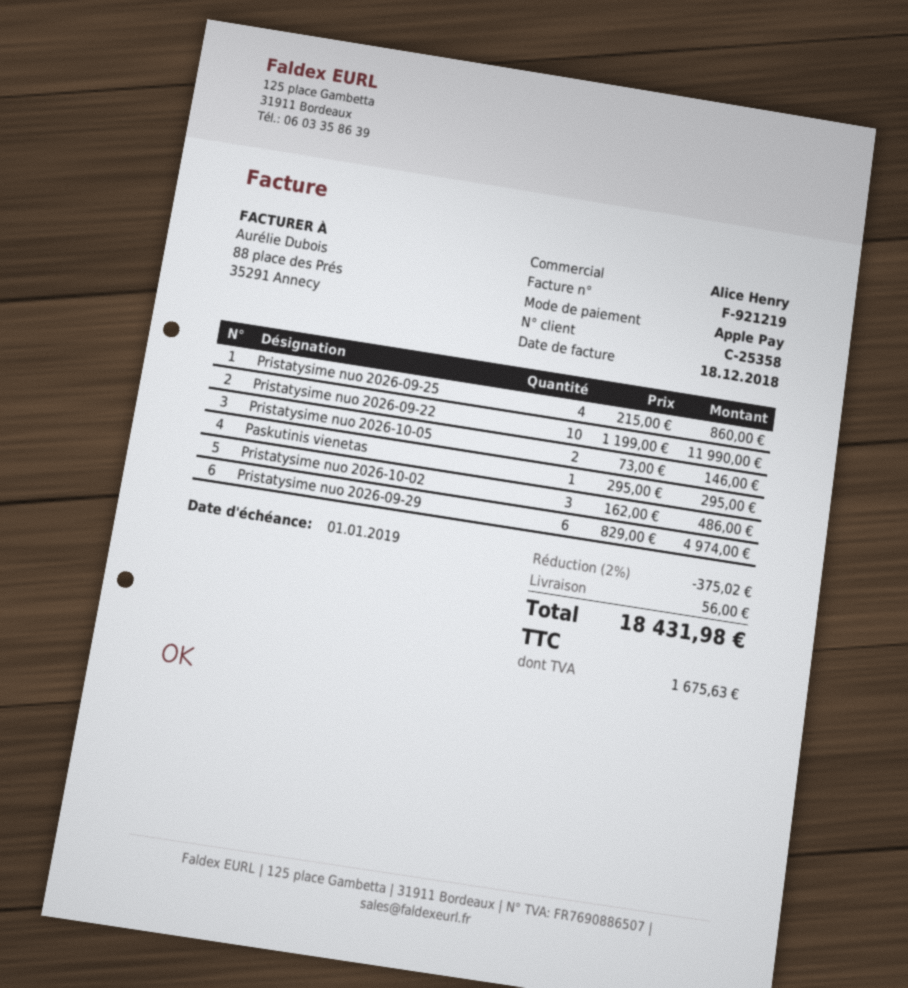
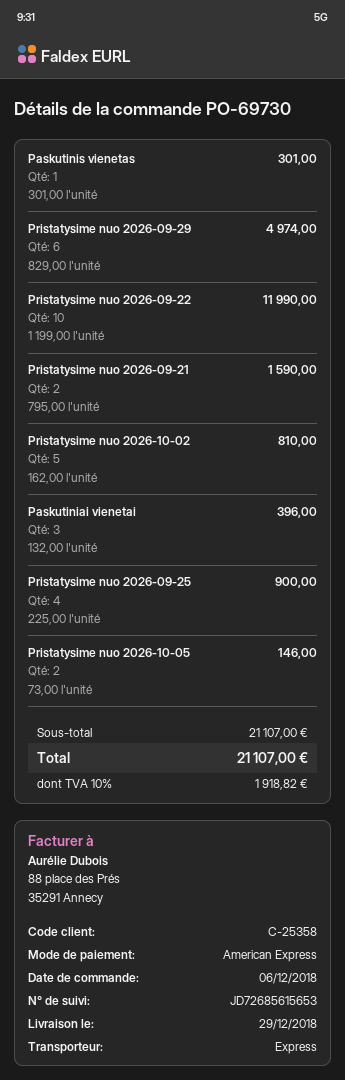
payment method: Apple Pay -> American Express
Pristatysime nuo 2026‑09‑25: 4 x 215.00 = 860.00 -> 4 x 225.00 = 900.00
Paskutinis vienetas: 1 x 295.00 = 295.00 -> 1 x 301.00 = 301.00
Pristatysime nuo 2026‑10‑02: 3 x 162.00 = 486.00 -> 5 x 162.00 = 810.00
Pristatysime nuo 2026‑09‑21: none -> 2 x 795.00 = 1590.00
Paskutiniai vienetai: none -> 3 x 132.00 = 396.00
discount: 2% = 375.02 -> none
shipping: 56.00 -> none
tax: 1675.63 -> 1918.82
total: 18431.98 -> 21107.00

